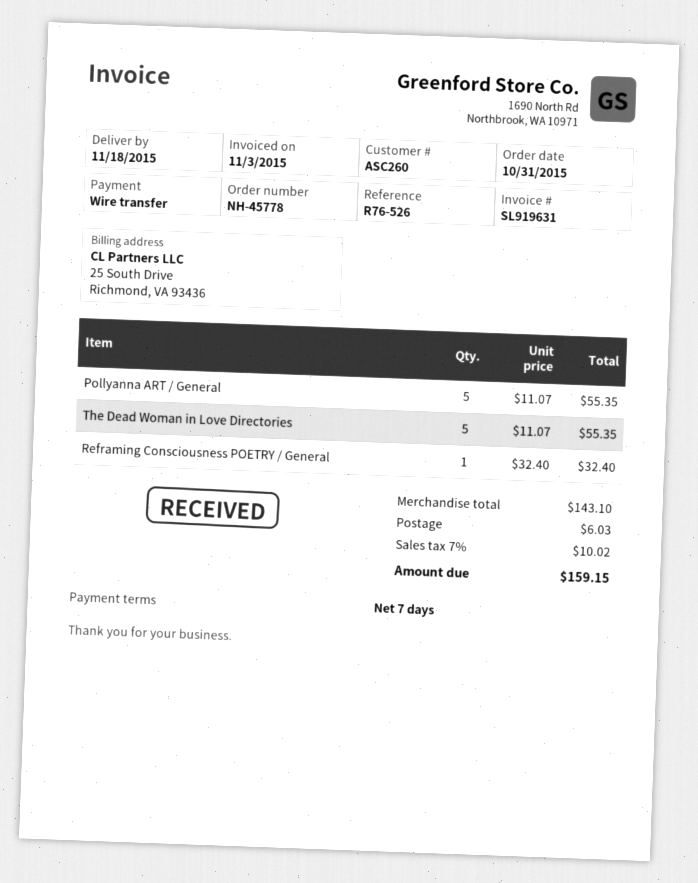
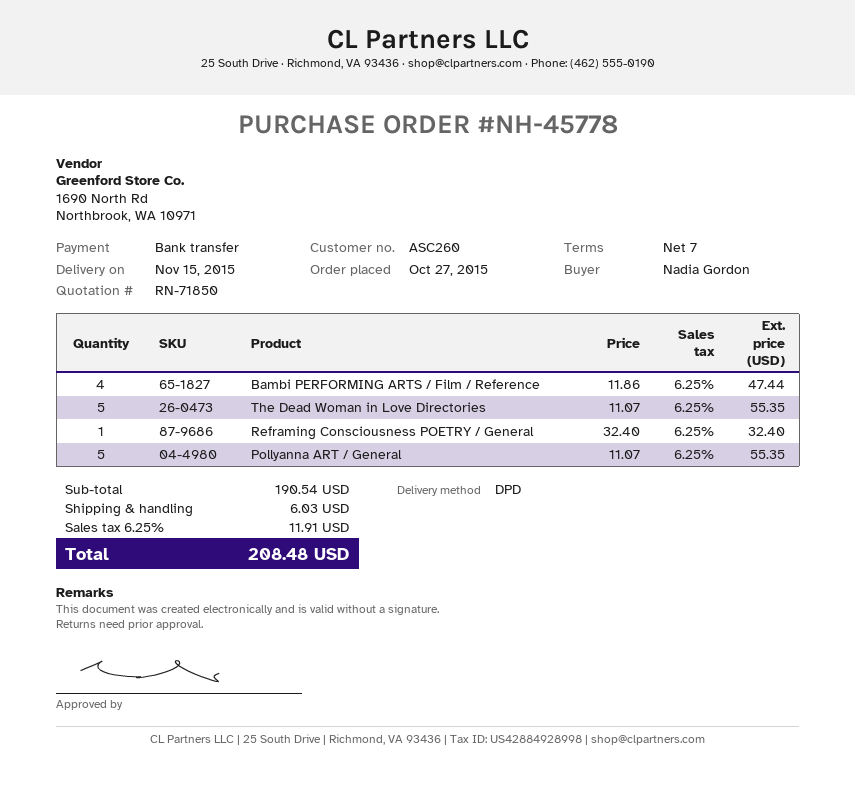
order date: 2015-10-31 -> 2015-10-27
delivery date: 2015-11-18 -> 2015-11-15
Bambi PERFORMING ARTS / Film / Reference: none -> 4 x 11.86 = 47.44
subtotal: 143.10 -> 190.54
tax: 7% = 10.02 -> 6.25% = 11.91
total: 159.15 -> 208.48

